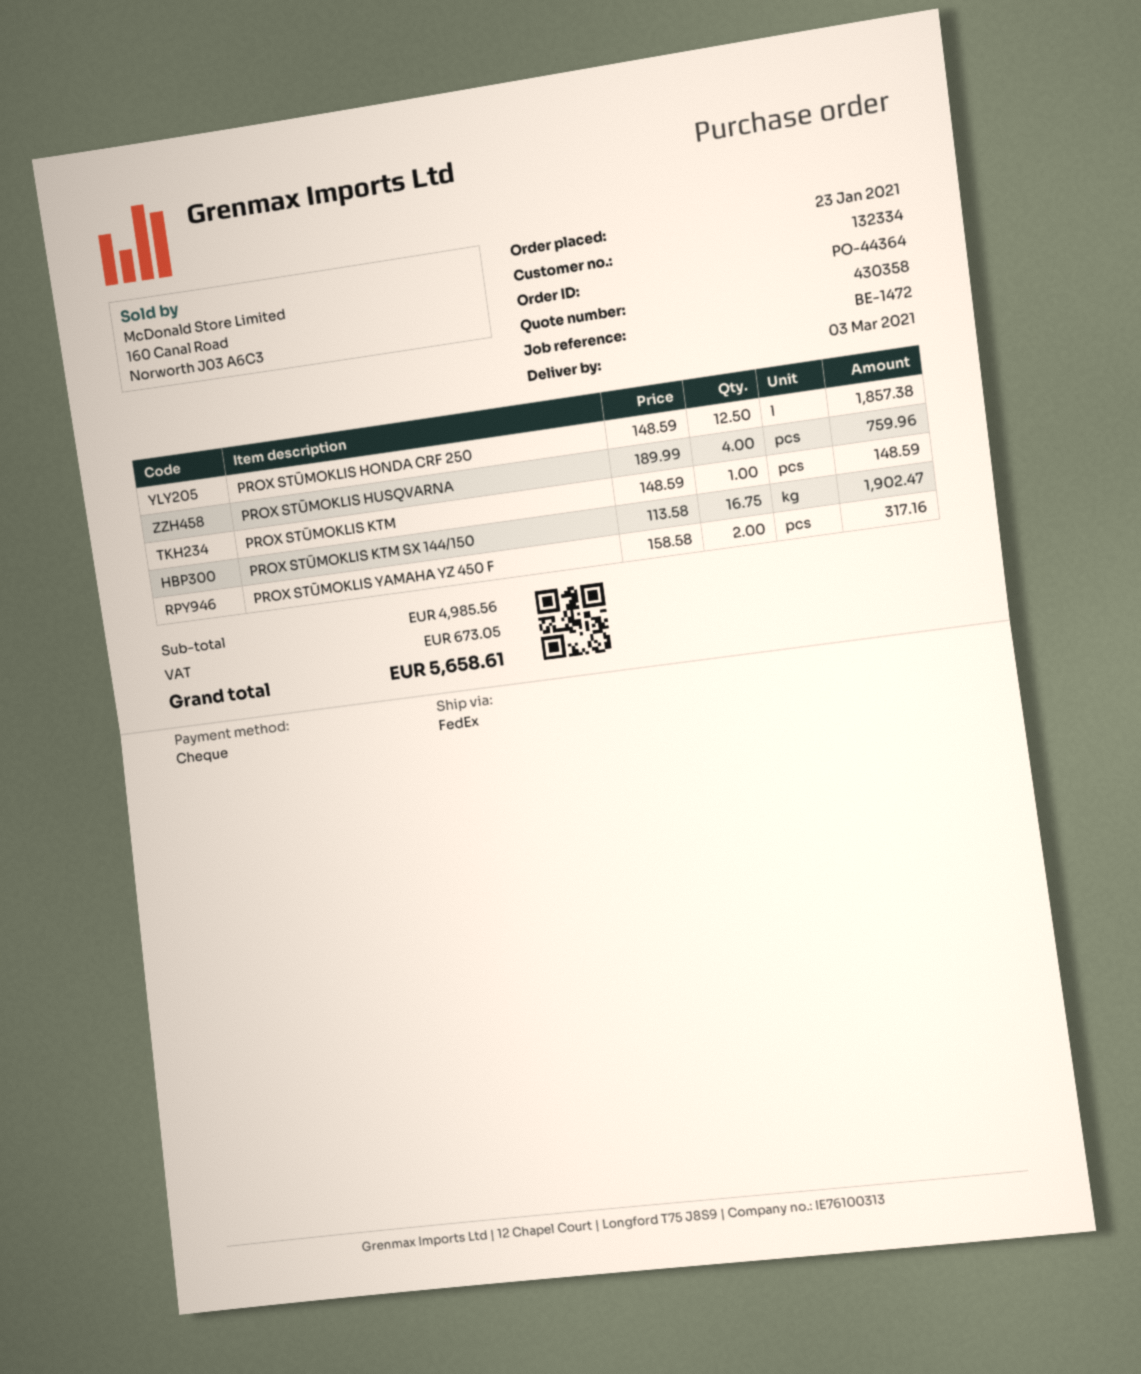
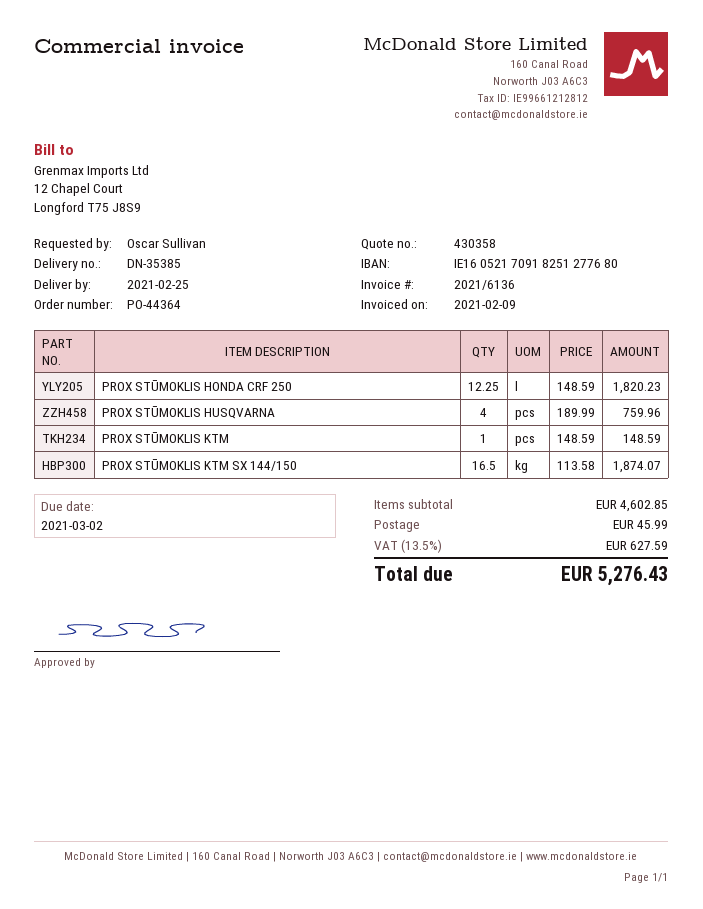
delivery date: 2021-03-03 -> 2021-02-25
PROX STŪMOKLIS HONDA CRF 250: 12.5 x 148.59 = 1857.38 -> 12.25 x 148.59 = 1820.23
PROX STŪMOKLIS KTM SX 144/150: 16.75 x 113.58 = 1902.47 -> 16.5 x 113.58 = 1874.07
PROX STŪMOKLIS YAMAHA YZ 450 F: 2 x 158.58 = 317.16 -> none
subtotal: 4985.56 -> 4602.85
shipping: none -> 45.99
tax: 673.05 -> 627.59
total: 5658.61 -> 5276.43

